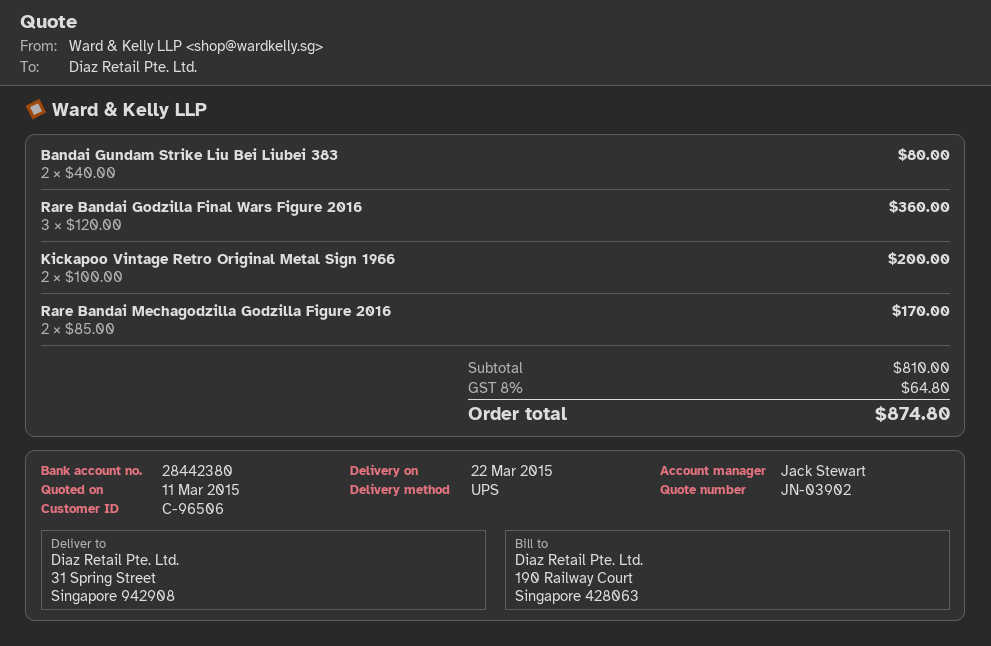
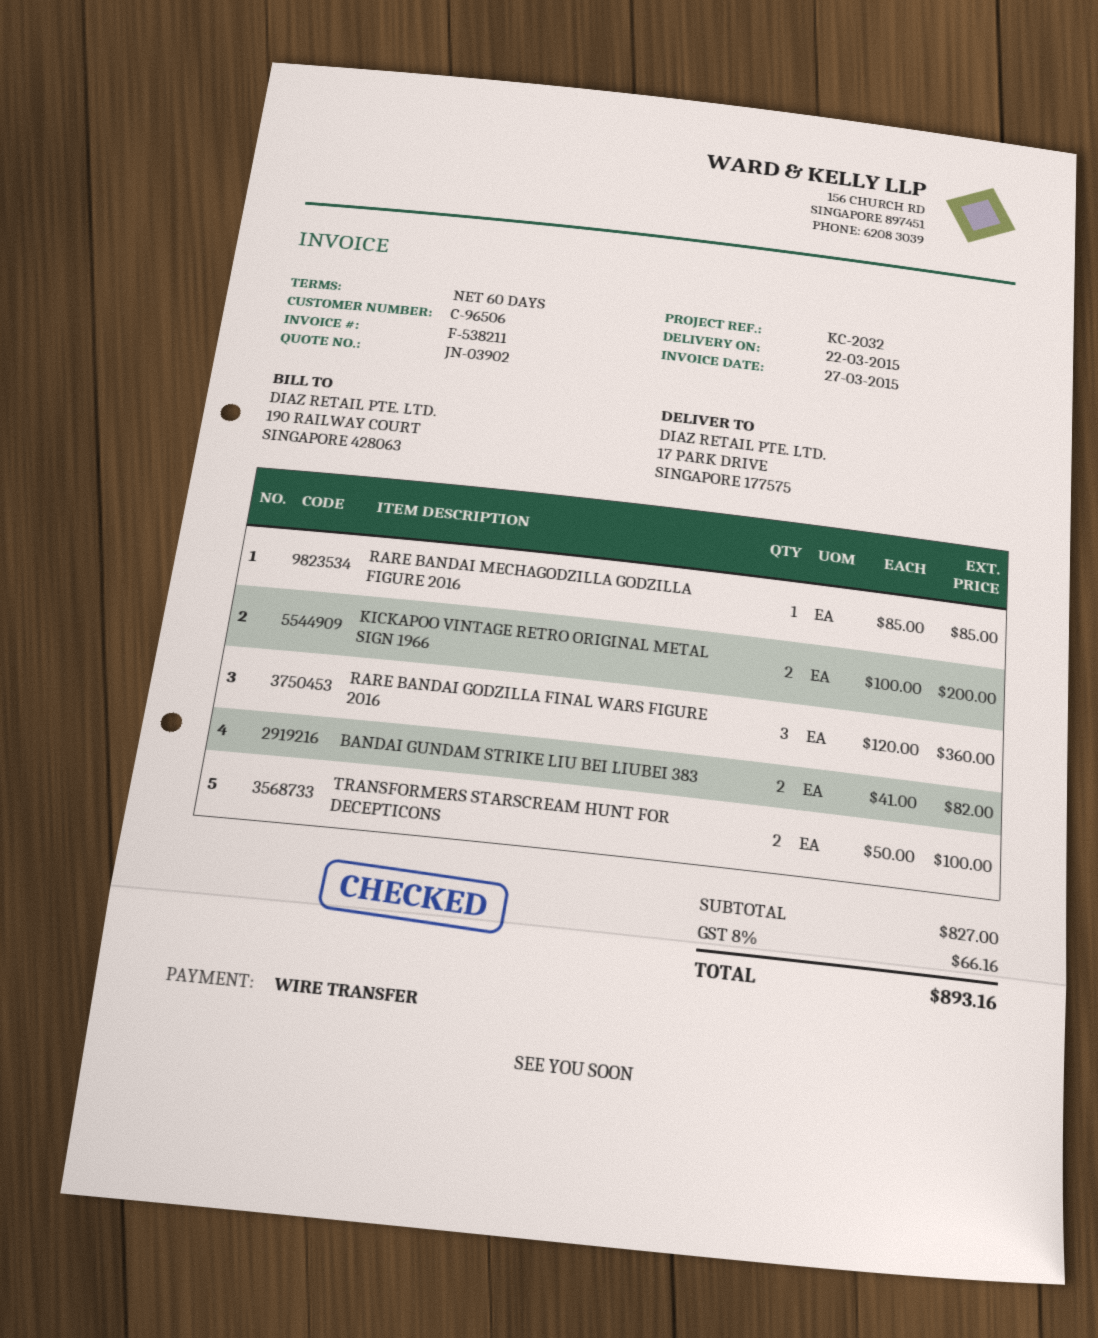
ship to: 31 Spring Street, Singapore 942908 -> 17 PARK DRIVE, SINGAPORE 177575
Bandai Gundam Strike Liu Bei Liubei 383: 2 x 40.00 = 80.00 -> 2 x 41.00 = 82.00
Rare Bandai Mechagodzilla Godzilla Figure 2016: 2 x 85.00 = 170.00 -> 1 x 85.00 = 85.00
TRANSFORMERS STARSCREAM HUNT FOR DECEPTICONS: none -> 2 x 50.00 = 100.00
subtotal: 810.00 -> 827.00
tax: 8% = 64.80 -> 8% = 66.16
total: 874.80 -> 893.16

